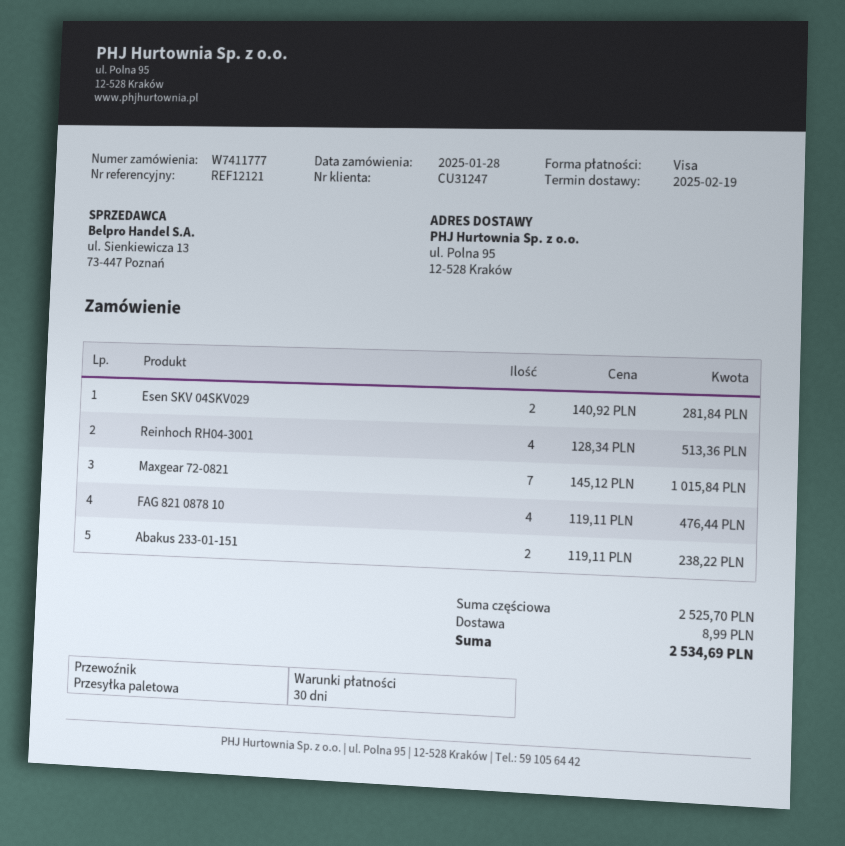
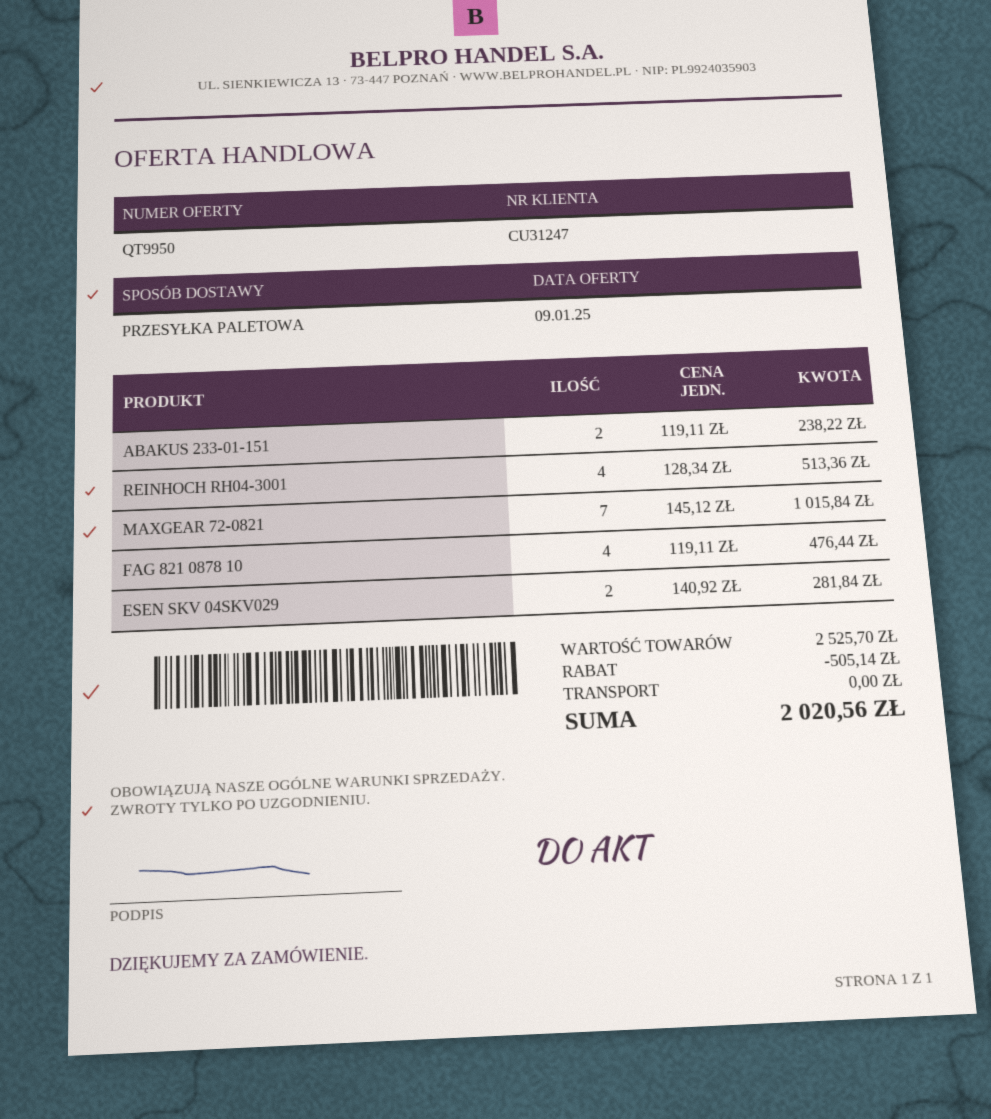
discount: none -> 505.14
shipping: 8.99 -> 0.00
total: 2534.69 -> 2020.56

